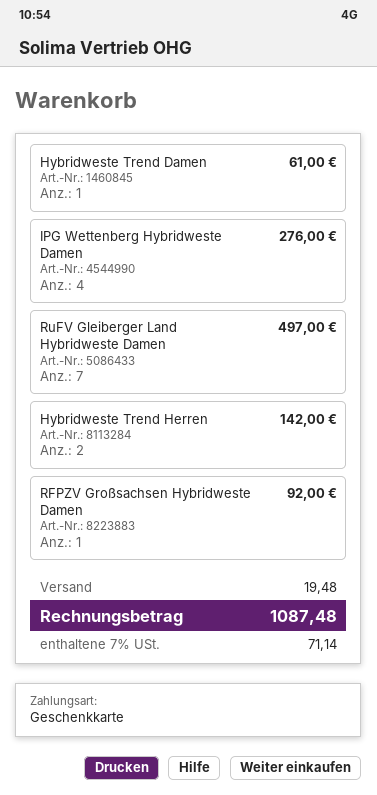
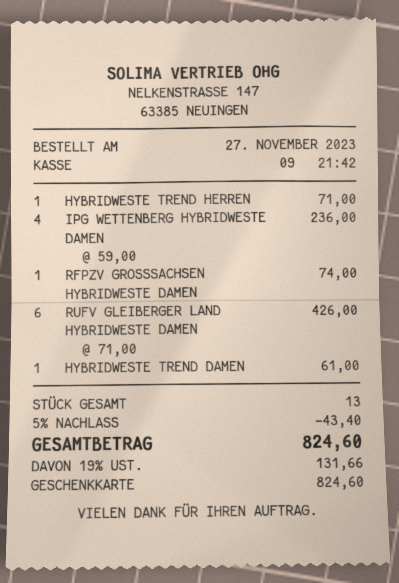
IPG Wettenberg Hybridweste Damen: 4 for 276.00 -> 4 for 236.00
RuFV Gleiberger Land Hybridweste Damen: 7 for 497.00 -> 6 for 426.00
Hybridweste Trend Herren: 2 for 142.00 -> 1 for 71.00
RFPZV Großsachsen Hybridweste Damen: 1 for 92.00 -> 1 for 74.00
discount: none -> 5% = 43.40
shipping: 19.48 -> none
tax: 7% = 71.14 -> 19% = 131.66
total: 1087.48 -> 824.60

